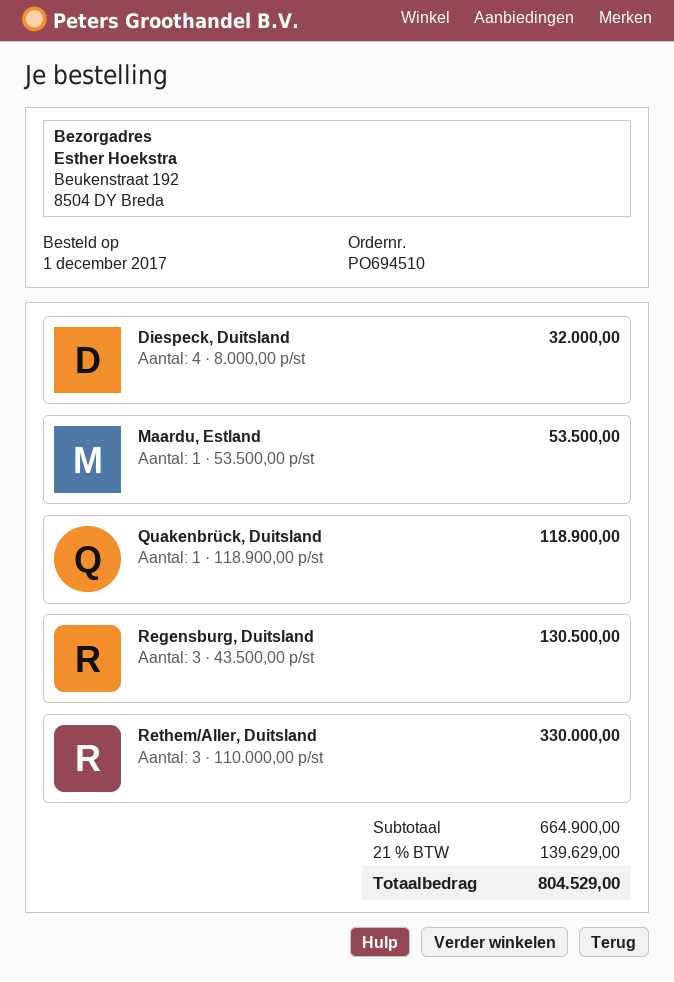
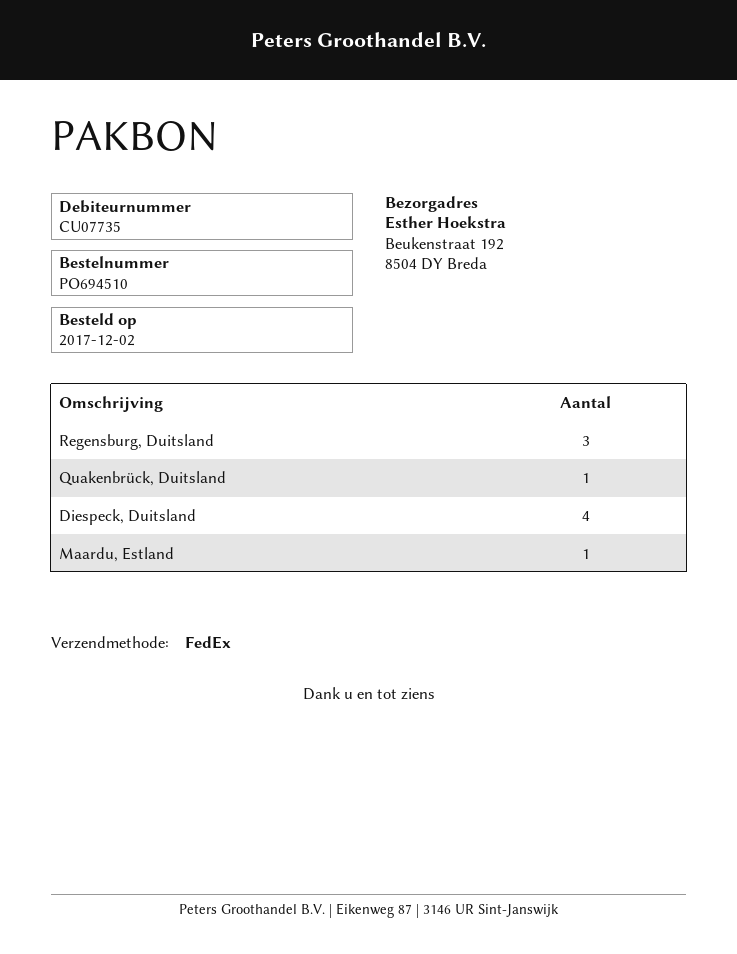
order date: 2017-12-01 -> 2017-12-02
Rethem/Aller, Duitsland: 3 -> none

